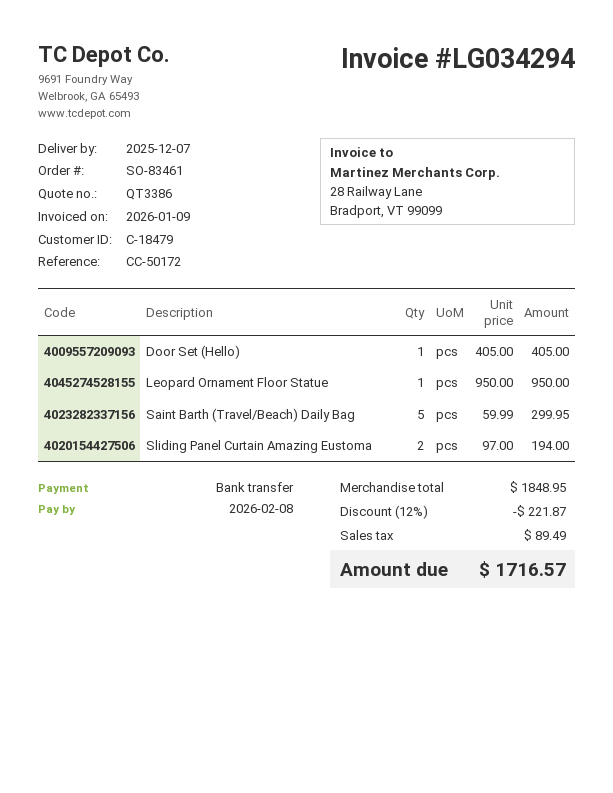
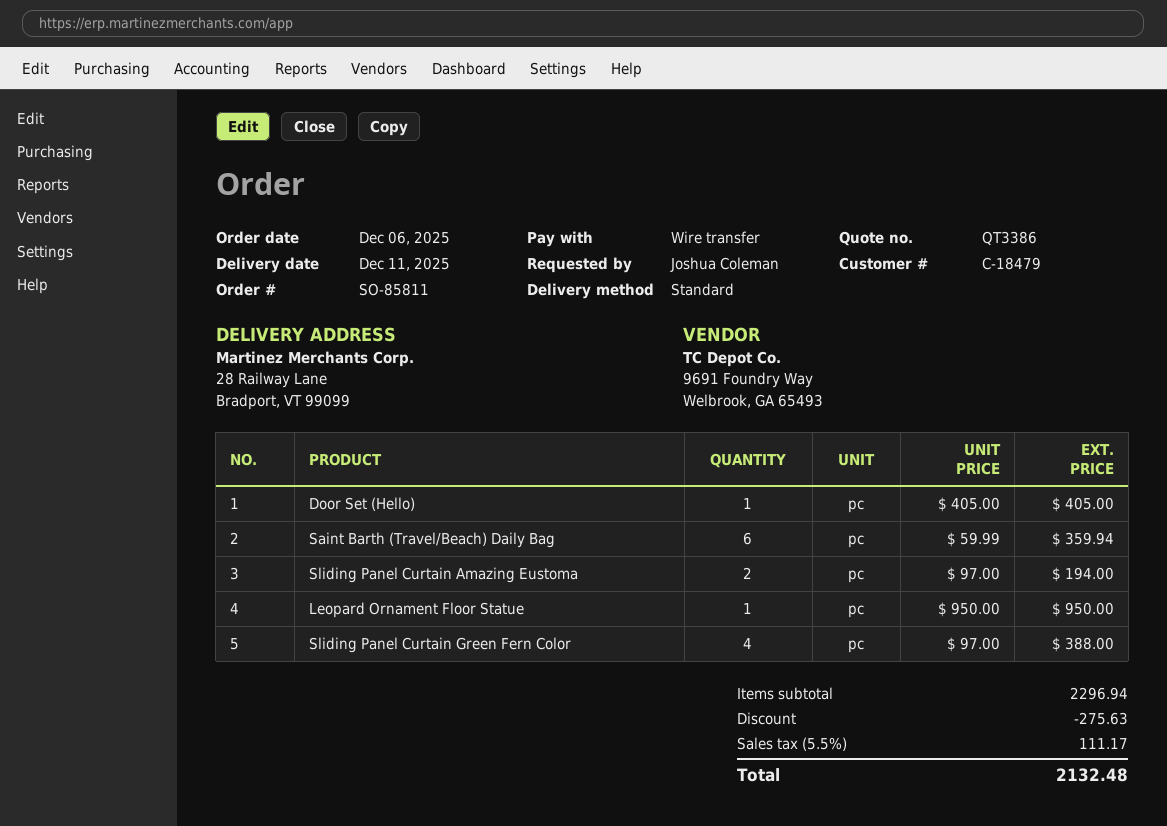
order number: SO-83461 -> SO-85811
delivery date: 2025-12-07 -> 2025-12-11
Saint Barth (Travel/Beach) Daily Bag: 5 x 59.99 = 299.95 -> 6 x 59.99 = 359.94
Sliding Panel Curtain Green Fern Color: none -> 4 x 97.00 = 388.00
subtotal: 1848.95 -> 2296.94
discount: 221.87 -> 275.63
tax: 89.49 -> 111.17
total: 1716.57 -> 2132.48

